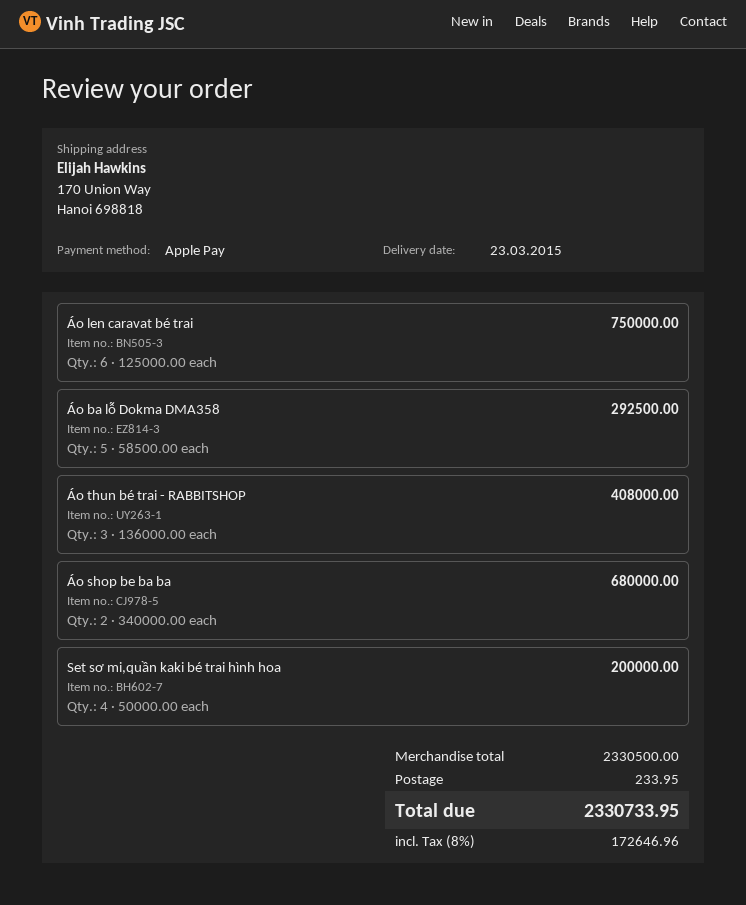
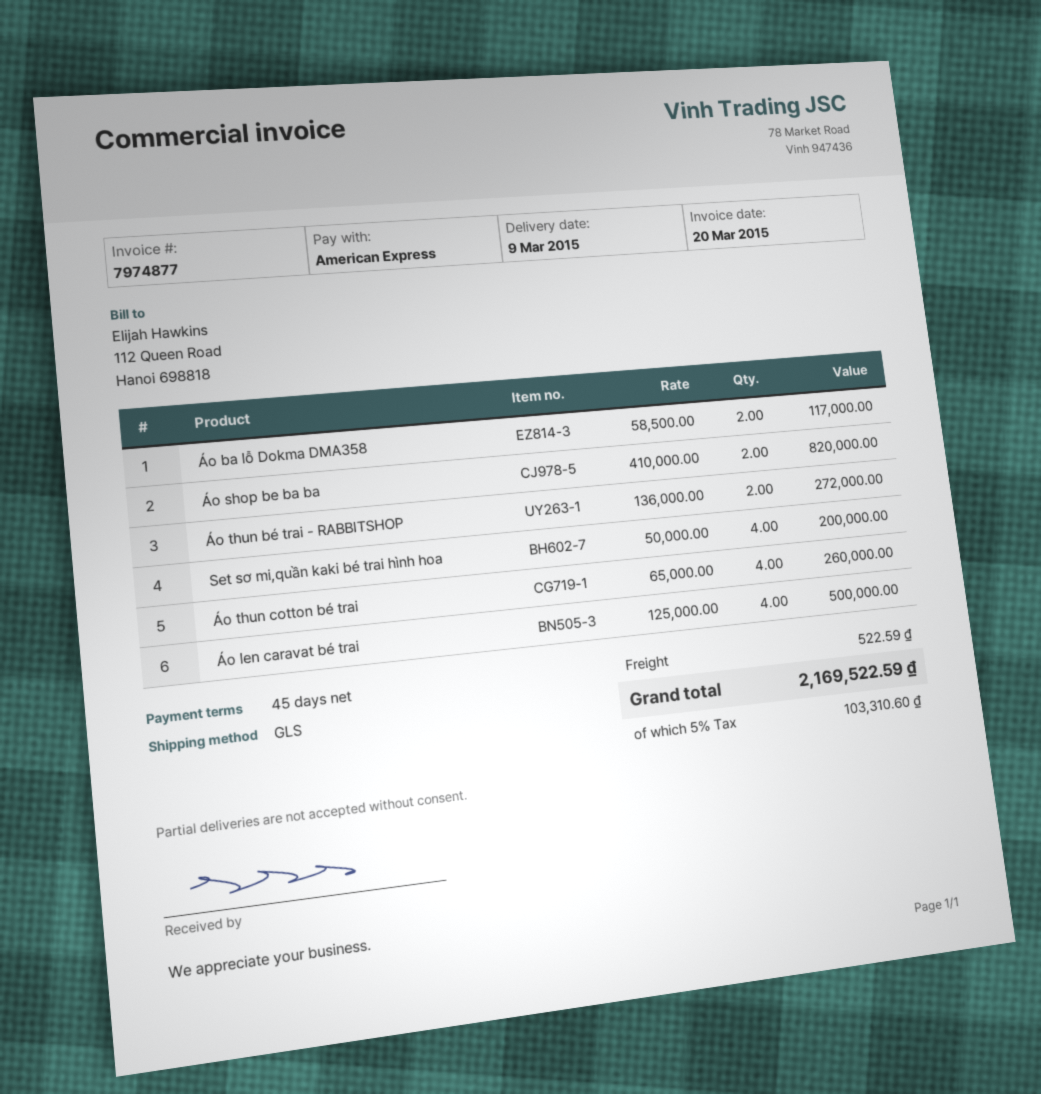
delivery date: 2015-03-23 -> 2015-03-09
payment method: Apple Pay -> American Express
Áo len caravat bé trai: 6 x 125000.00 = 750000.00 -> 4 x 125000.00 = 500000.00
Áo ba lỗ Dokma DMA358: 5 x 58500.00 = 292500.00 -> 2 x 58500.00 = 117000.00
Áo thun bé trai - RABBITSHOP: 3 x 136000.00 = 408000.00 -> 2 x 136000.00 = 272000.00
Áo shop be ba ba: 2 x 340000.00 = 680000.00 -> 2 x 410000.00 = 820000.00
Áo thun cotton bé trai: none -> 4 x 65000.00 = 260000.00
shipping: 233.95 -> 522.59
tax: 8% = 172646.96 -> 5% = 103310.60
total: 2330733.95 -> 2169522.59

